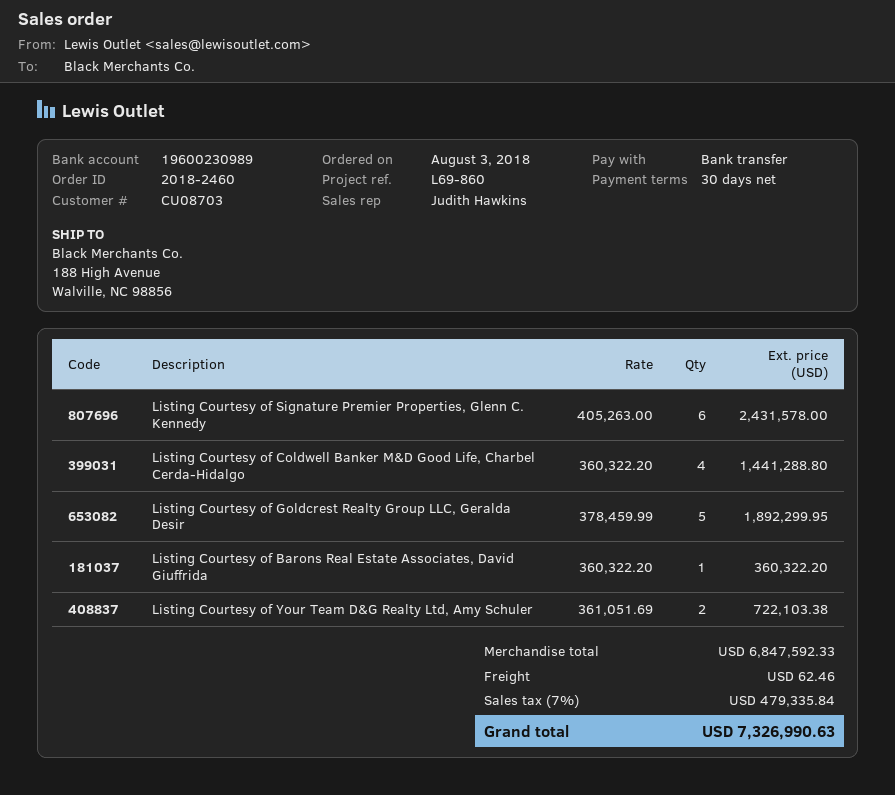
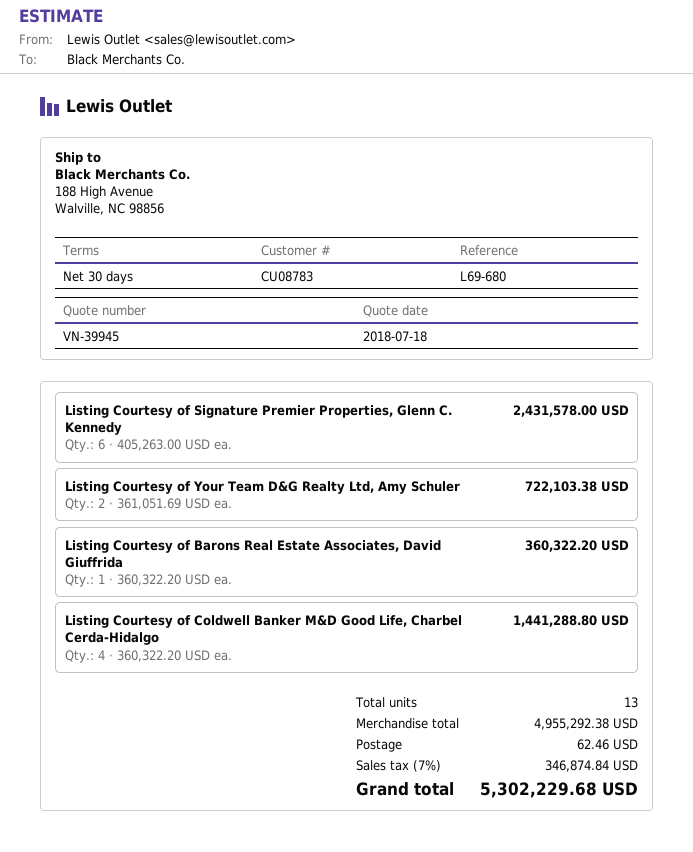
customer number: CU08703 -> CU08783
reference: L69-860 -> L69-680
Listing Courtesy of Goldcrest Realty Group LLC, Geralda Desir: 5 x 378459.99 = 1892299.95 -> none
subtotal: 6847592.33 -> 4955292.38
tax: 7% = 479335.84 -> 7% = 346874.84
total: 7326990.63 -> 5302229.68

